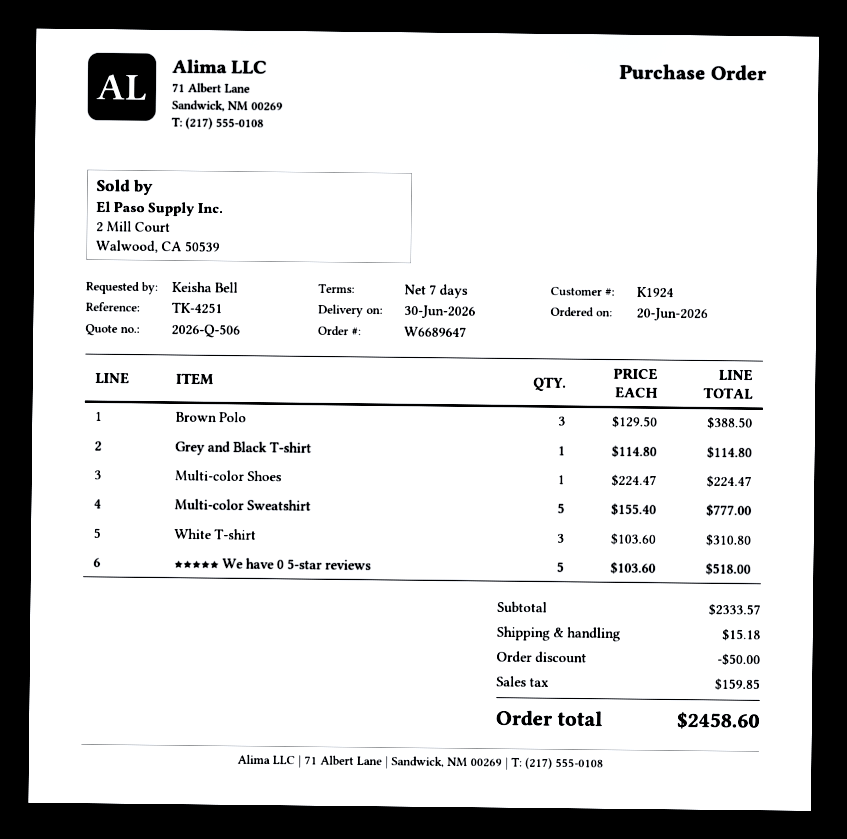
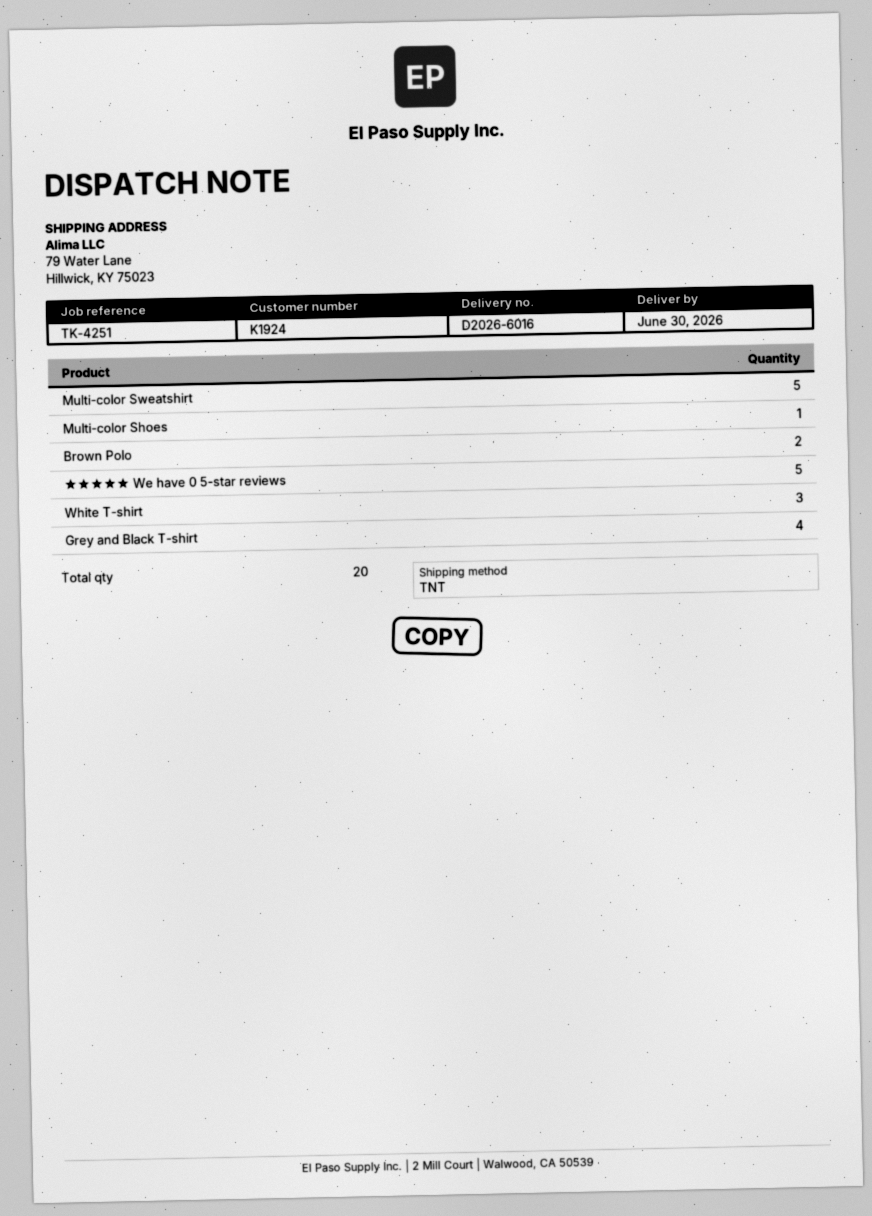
Brown Polo: 3 -> 2
Grey and Black T-shirt: 1 -> 4

